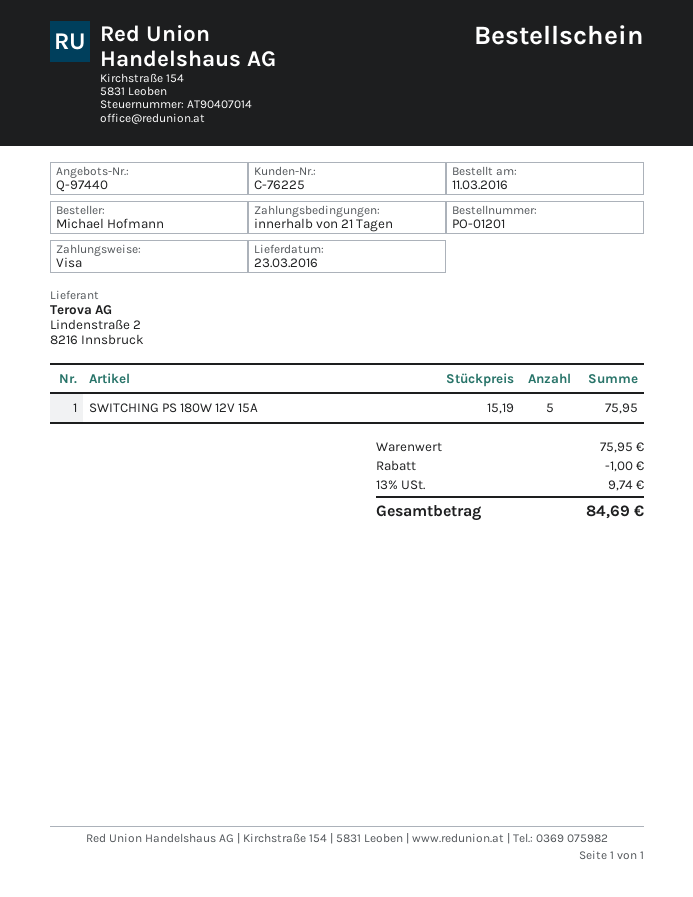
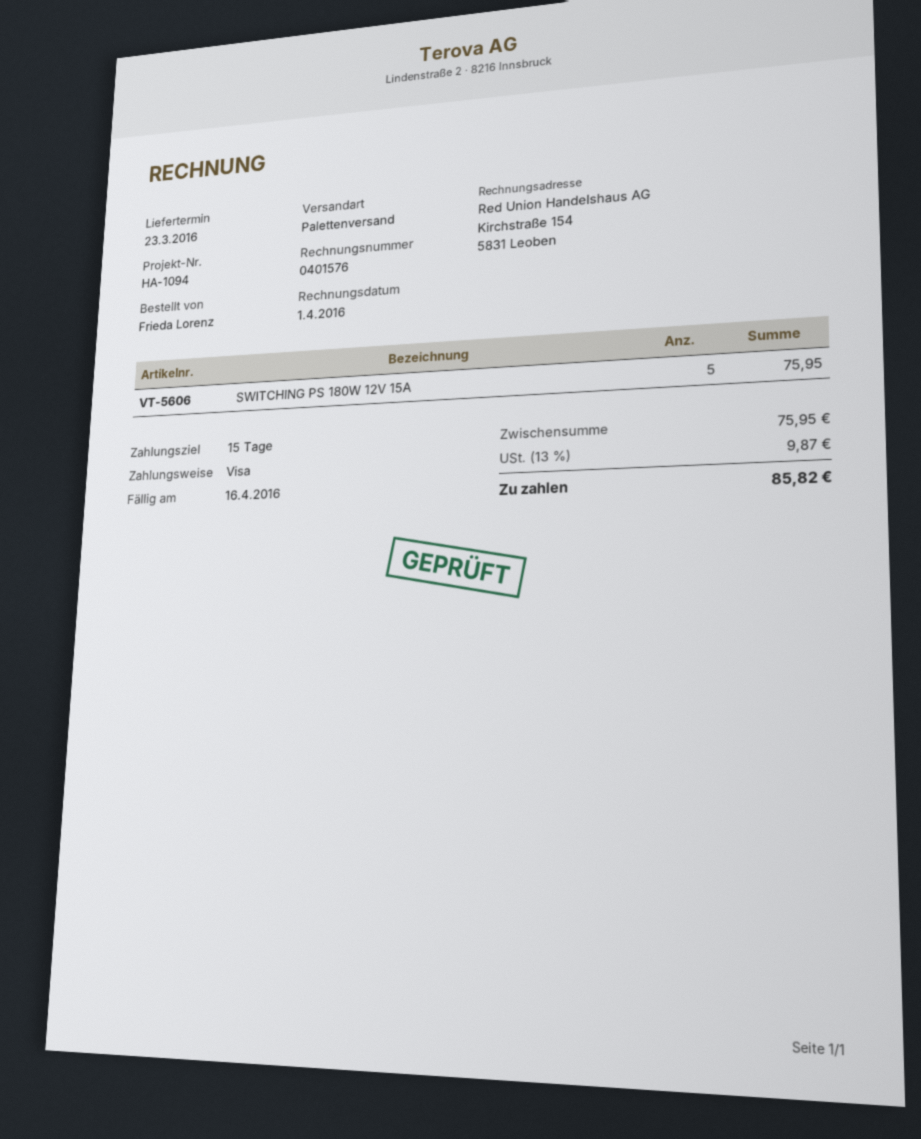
payment terms: 21 days -> 15 days
ordered by: Michael Hofmann -> Frieda Lorenz
discount: 1.00 -> none
tax: 13% = 9.74 -> 13% = 9.87
total: 84.69 -> 85.82

